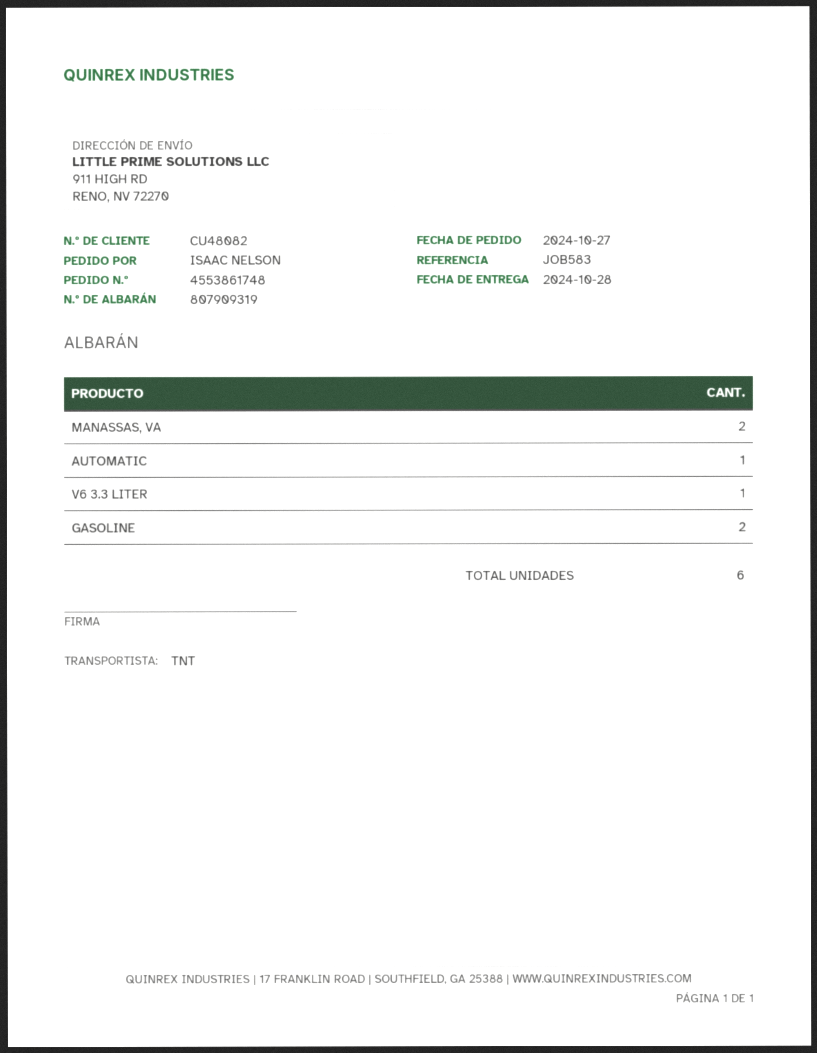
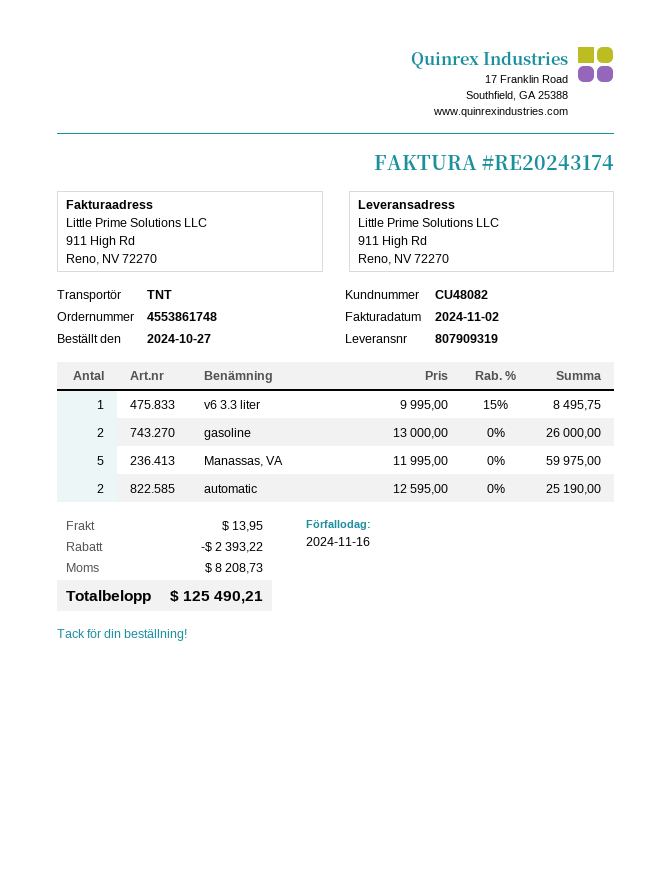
MANASSAS, VA: 2 -> 5
AUTOMATIC: 1 -> 2

